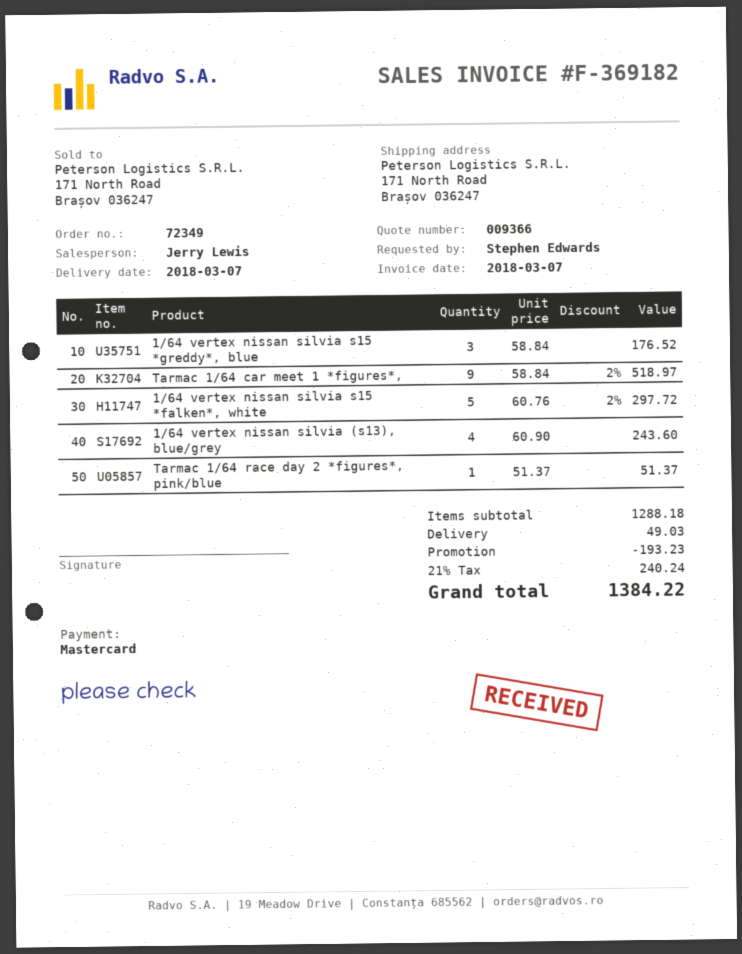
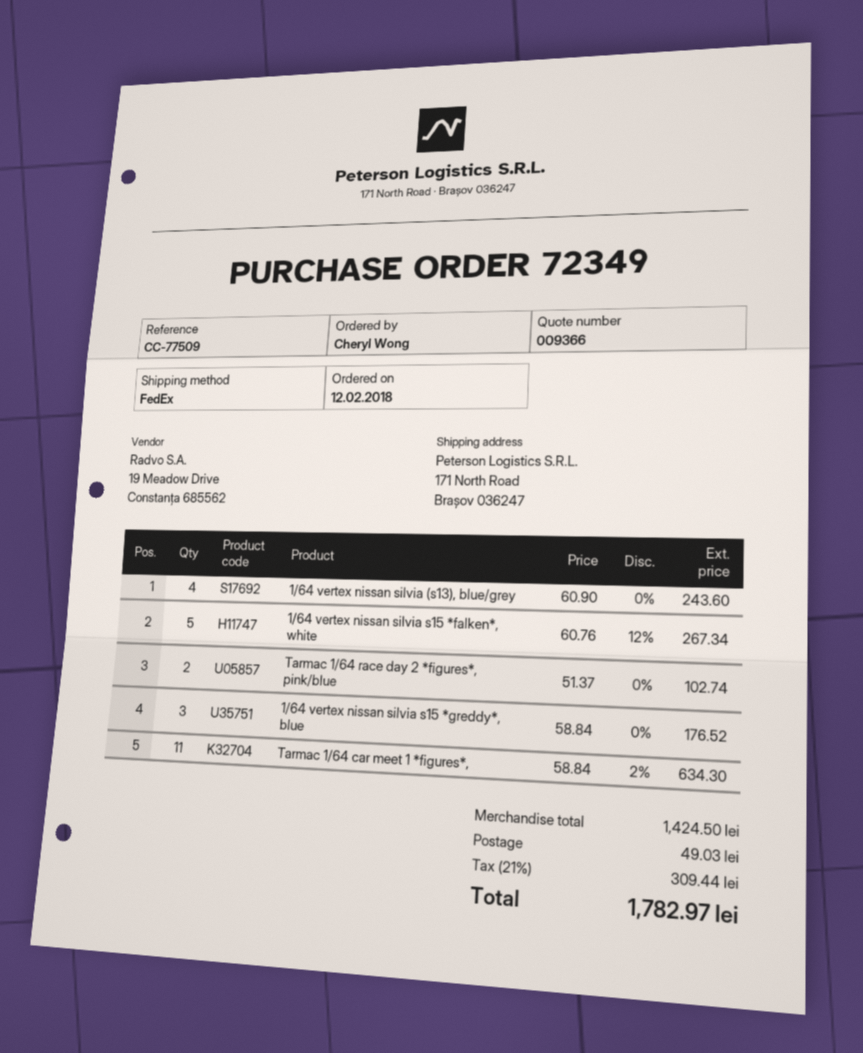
ordered by: Stephen Edwards -> Cheryl Wong
Tarmac 1/64 car meet 1 *figures*,: 9 x 58.84 - 2% = 518.97 -> 11 x 58.84 - 2% = 634.30
1/64 vertex nissan silvia s15 *falken*, white: 5 x 60.76 - 2% = 297.72 -> 5 x 60.76 - 12% = 267.34
Tarmac 1/64 race day 2 *figures*, pink/blue: 1 x 51.37 = 51.37 -> 2 x 51.37 = 102.74
subtotal: 1288.18 -> 1424.50
discount: 193.23 -> none
tax: 21% = 240.24 -> 21% = 309.44
total: 1384.22 -> 1782.97

